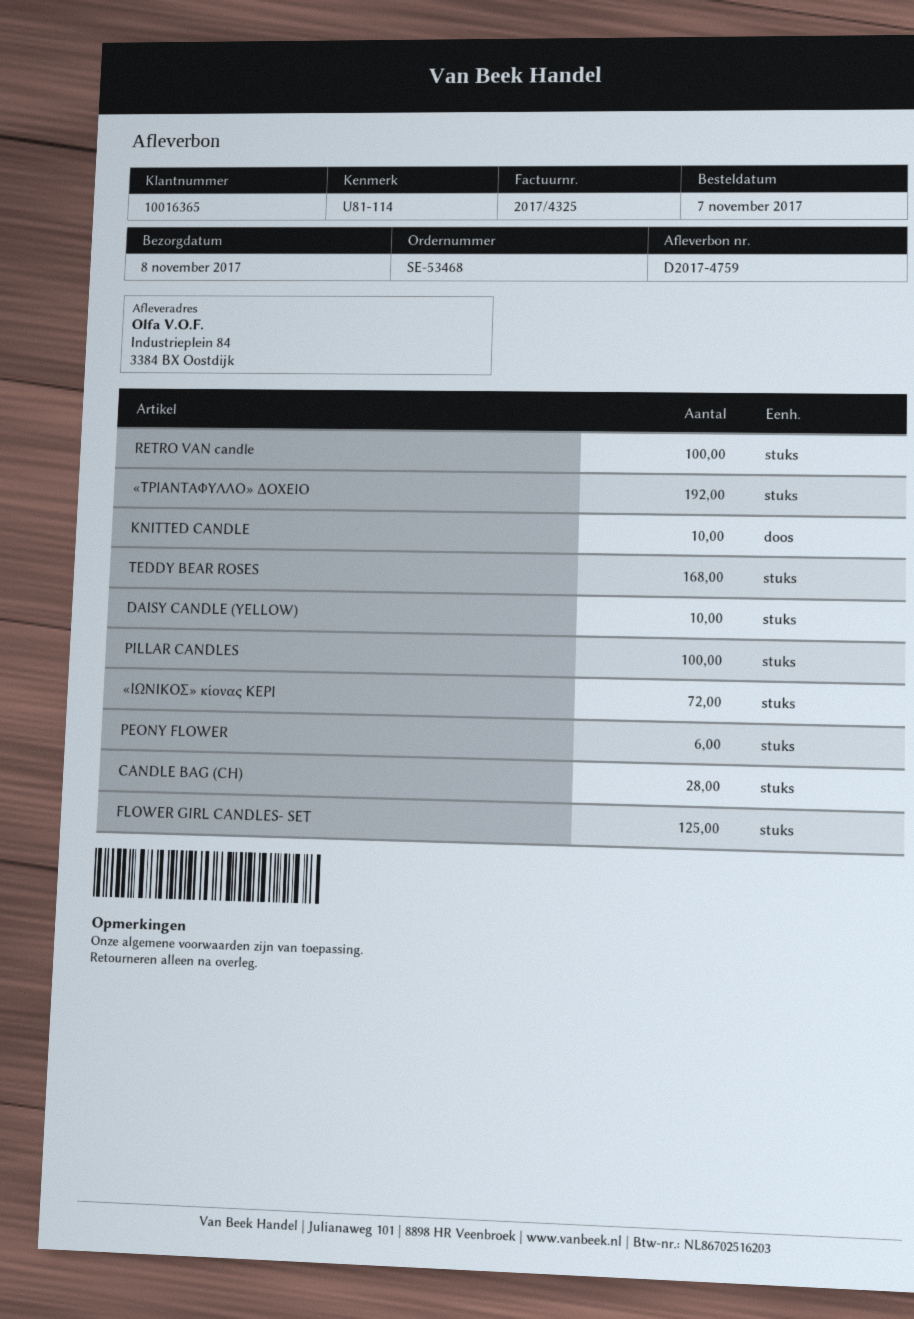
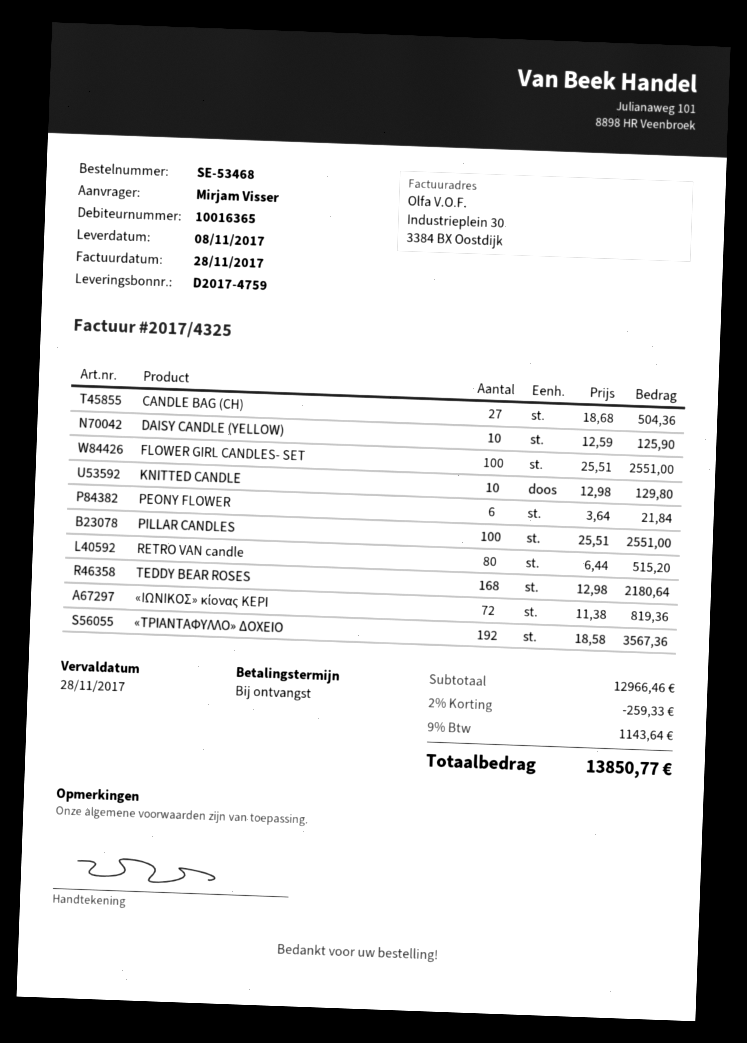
RETRO VAN candle: 100 -> 80
CANDLE BAG (CH): 28 -> 27
FLOWER GIRL CANDLES- SET: 125 -> 100

